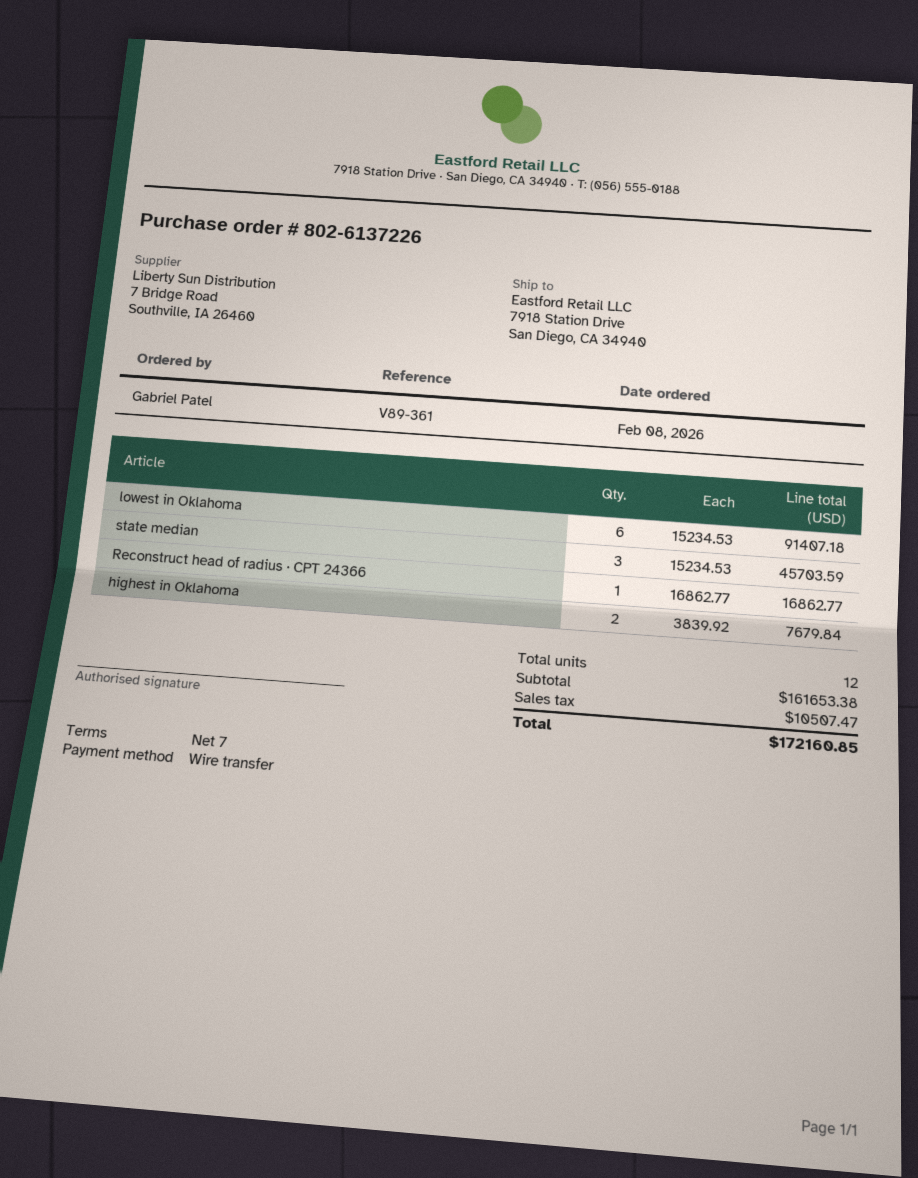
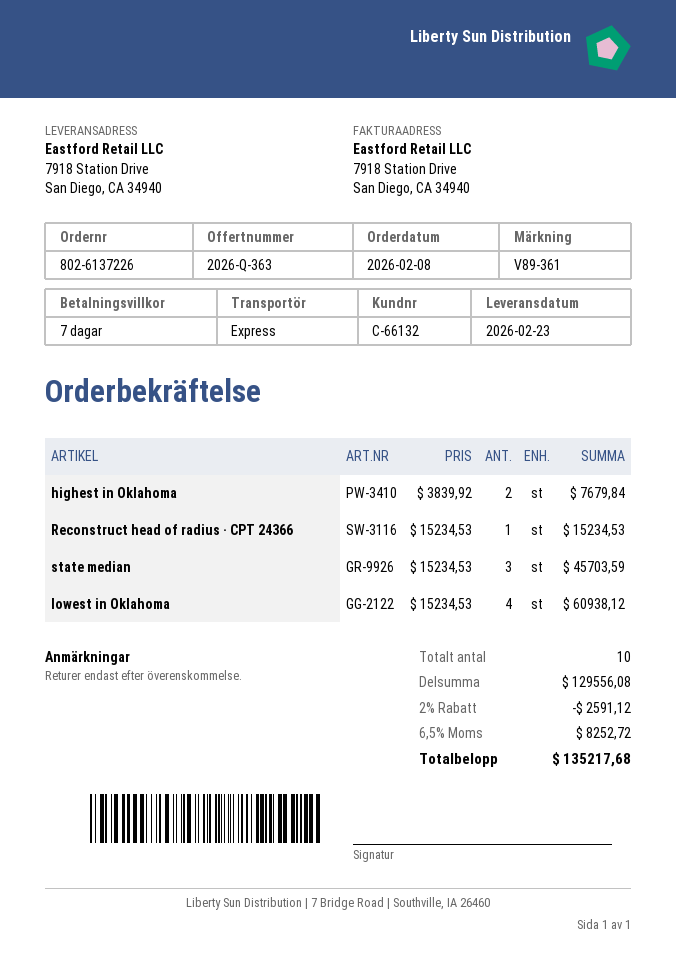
lowest in Oklahoma: 6 x 15234.53 = 91407.18 -> 4 x 15234.53 = 60938.12
Reconstruct head of radius · CPT 24366: 1 x 16862.77 = 16862.77 -> 1 x 15234.53 = 15234.53
total quantity: 12 -> 10
subtotal: 161653.38 -> 129556.08
discount: none -> 2% = 2591.12
tax: 10507.47 -> 8252.72
total: 172160.85 -> 135217.68

